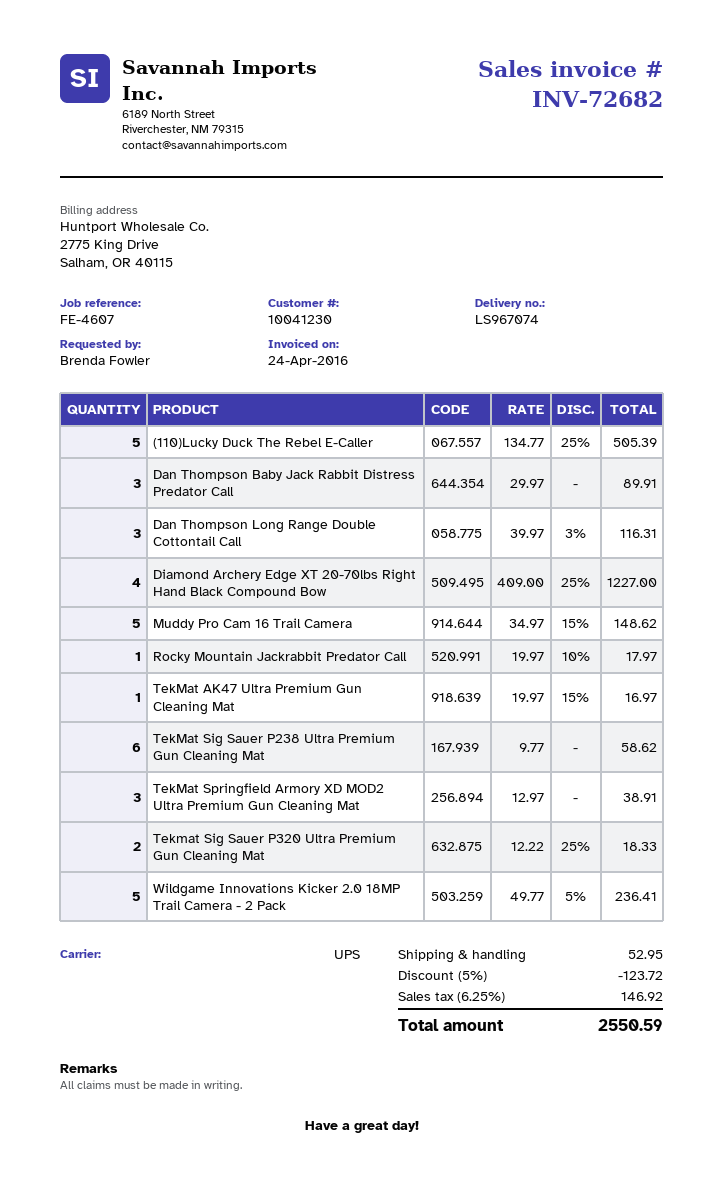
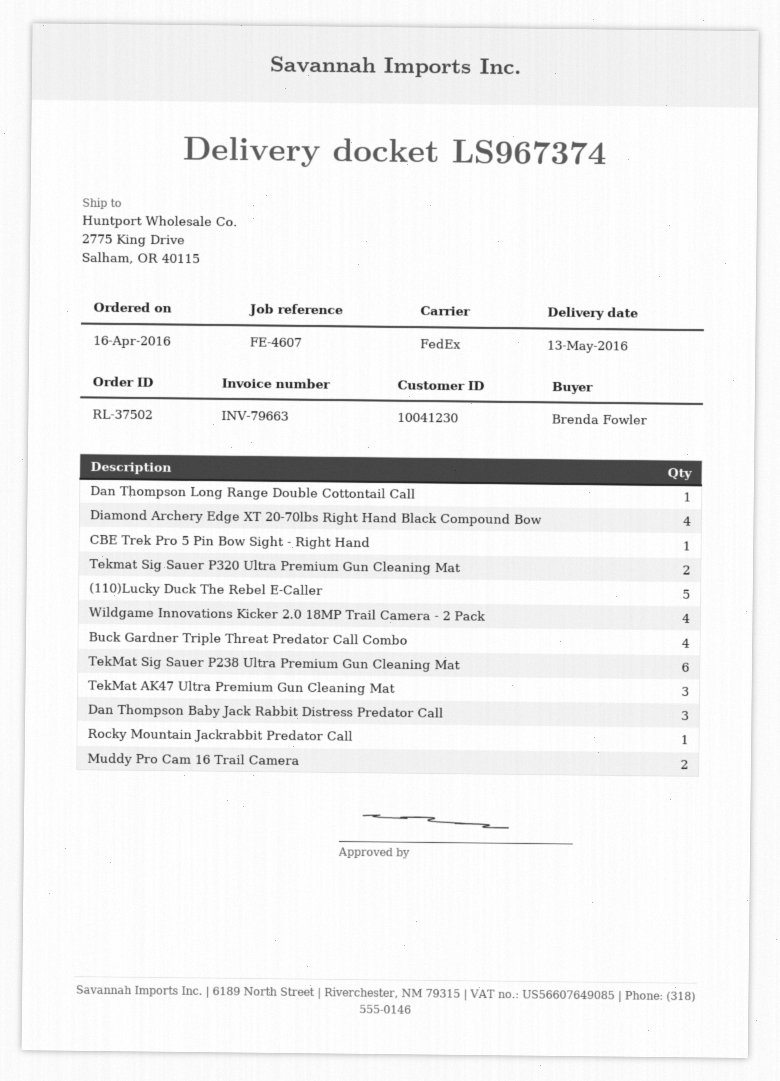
delivery note number: LS967074 -> LS967374
invoice number: INV-72682 -> INV-79663
shipping method: UPS -> FedEx
Dan Thompson Long Range Double Cottontail Call: 3 -> 1
Muddy Pro Cam 16 Trail Camera: 5 -> 2
TekMat AK47 Ultra Premium Gun Cleaning Mat: 1 -> 3
TekMat Springfield Armory XD MOD2 Ultra Premium Gun Cleaning Mat: 3 -> none
Wildgame Innovations Kicker 2.0 18MP Trail Camera - 2 Pack: 5 -> 4
CBE Trek Pro 5 Pin Bow Sight - Right Hand: none -> 1
Buck Gardner Triple Threat Predator Call Combo: none -> 4

